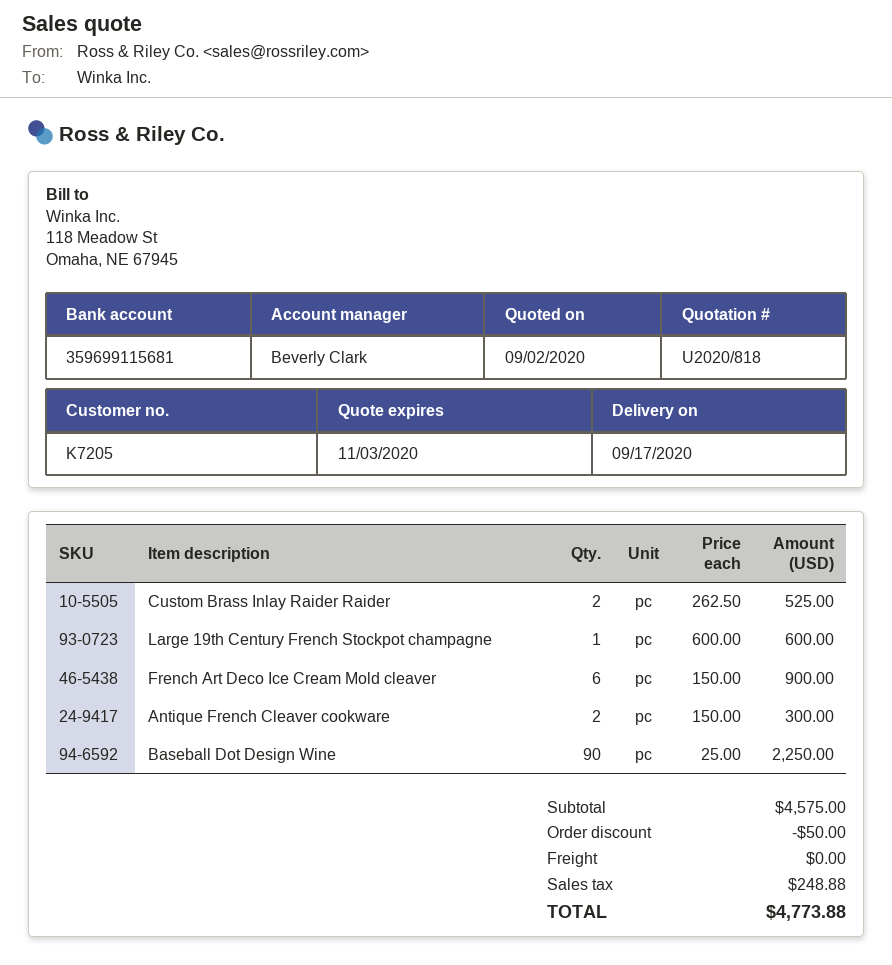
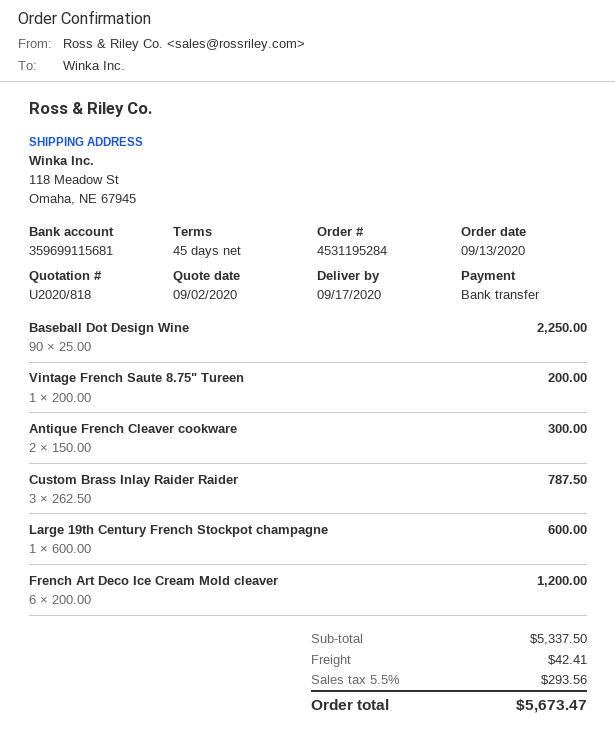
Custom Brass Inlay Raider Raider: 2 x 262.50 = 525.00 -> 3 x 262.50 = 787.50
French Art Deco Ice Cream Mold cleaver: 6 x 150.00 = 900.00 -> 6 x 200.00 = 1200.00
Vintage French Saute 8.75" Tureen: none -> 1 x 200.00 = 200.00
subtotal: 4575.00 -> 5337.50
discount: 50.00 -> none
shipping: 0.00 -> 42.41
tax: 248.88 -> 293.56
total: 4773.88 -> 5673.47

